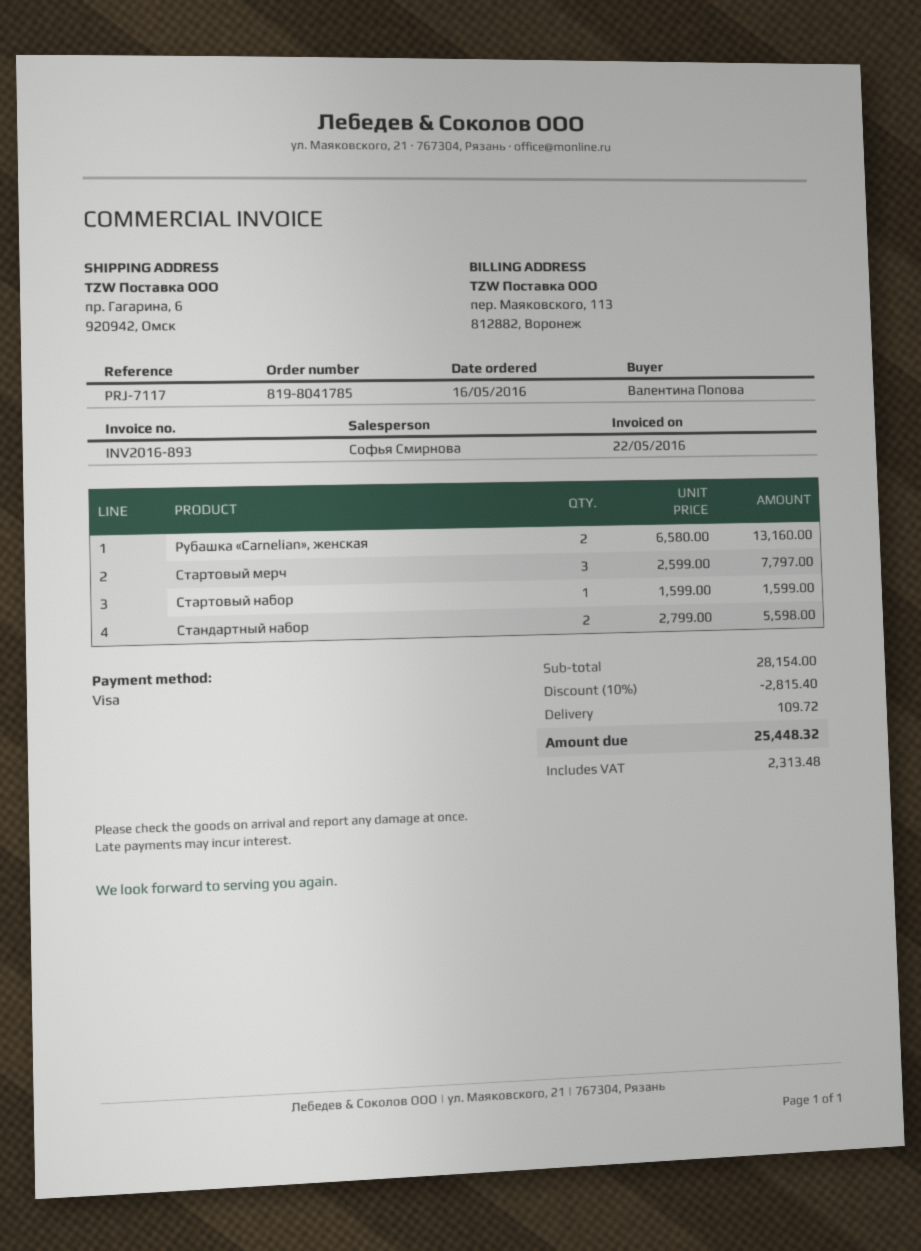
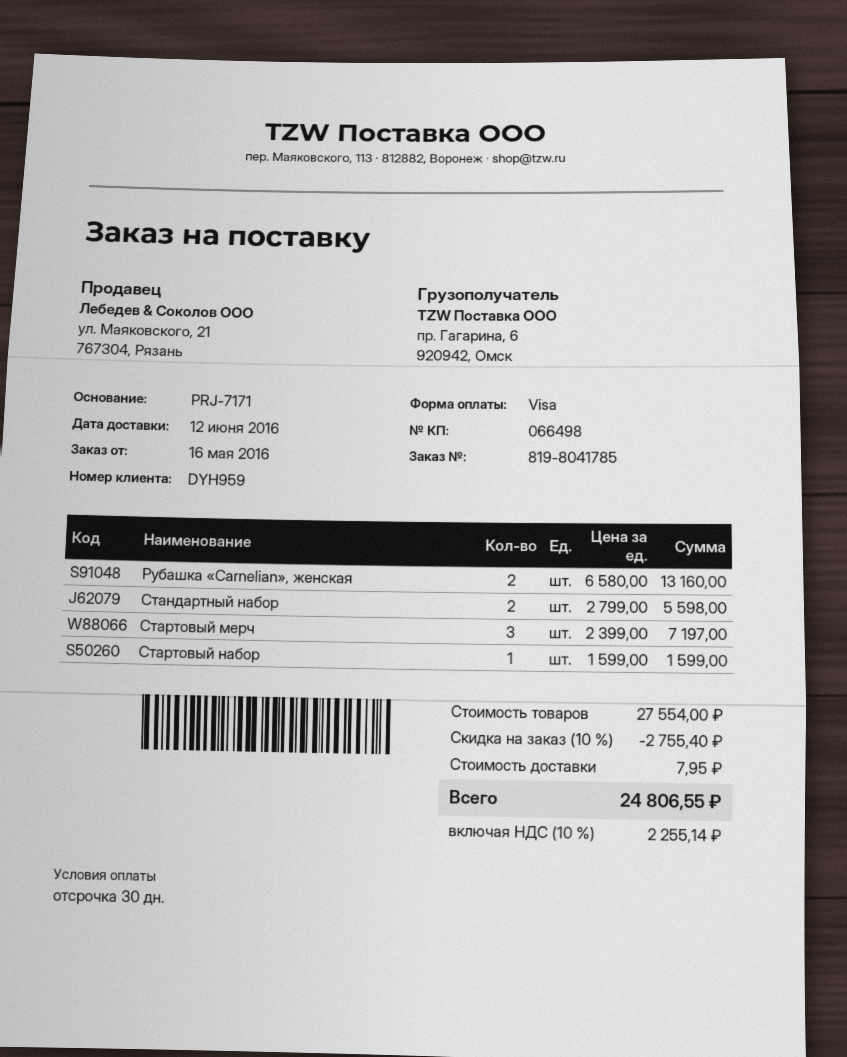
reference: PRJ-7117 -> PRJ-7171
Стартовый мерч: 3 x 2599.00 = 7797.00 -> 3 x 2399.00 = 7197.00
subtotal: 28154.00 -> 27554.00
discount: 10% = 2815.40 -> 10% = 2755.40
shipping: 109.72 -> 7.95
tax: 2313.48 -> 2255.14
total: 25448.32 -> 24806.55

